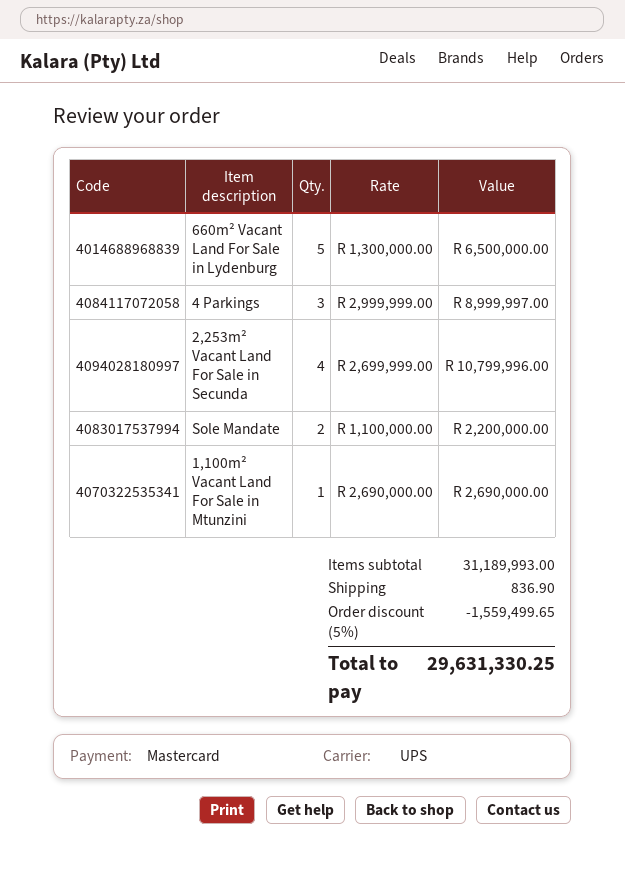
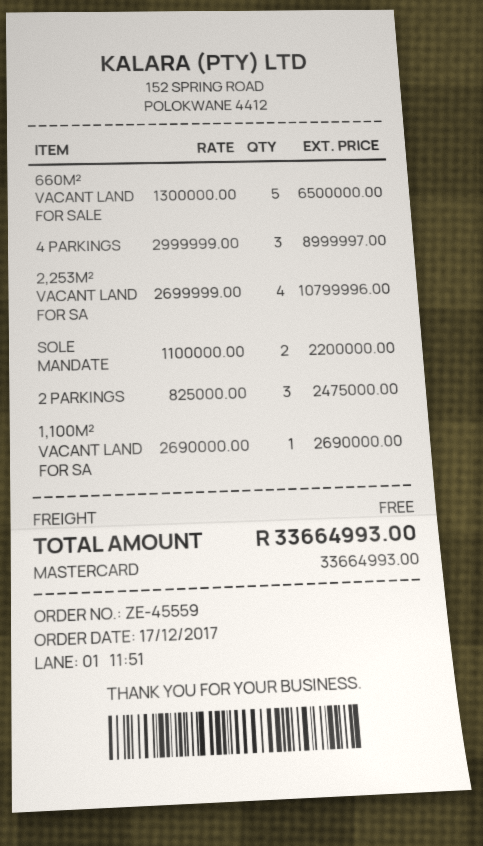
2 PARKINGS: none -> 3 x 825000.00 = 2475000.00
discount: 5% = 1559499.65 -> none
shipping: 836.90 -> 0.00
total: 29631330.25 -> 33664993.00

